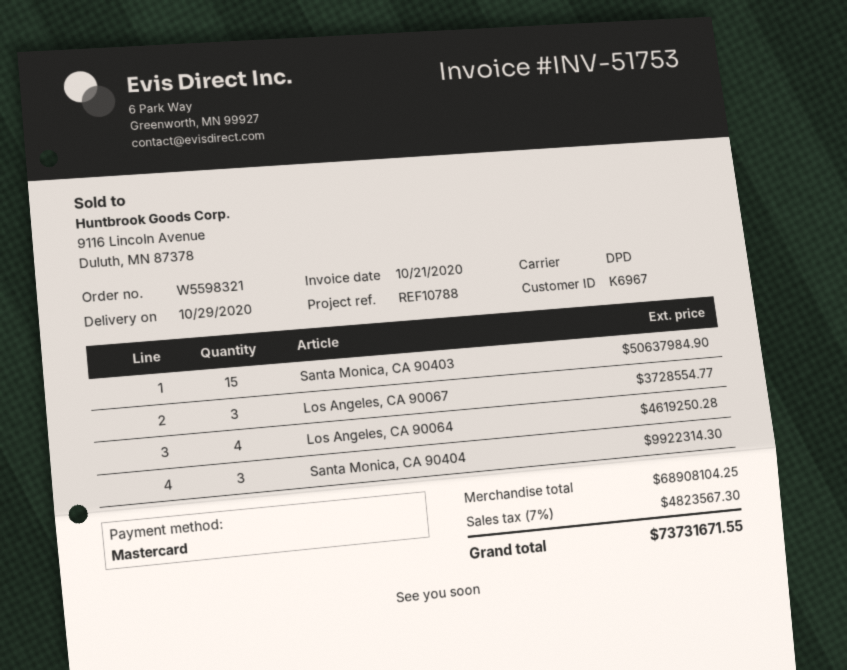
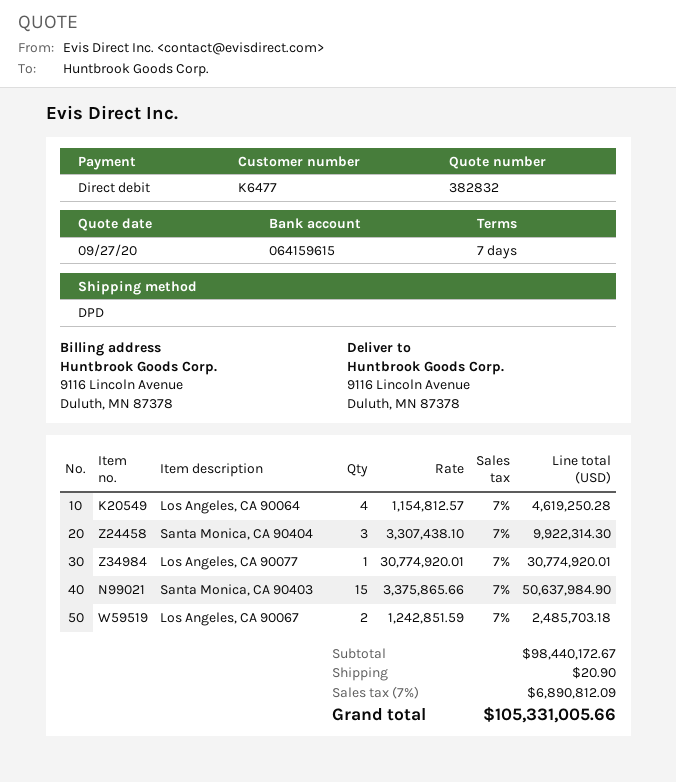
customer number: K6967 -> K6477
payment method: Mastercard -> direct debit
Los Angeles, CA 90067: 3 for 3728554.77 -> 2 for 2485703.18
Los Angeles, CA 90077: none -> 1 for 30774920.01
subtotal: 68908104.25 -> 98440172.67
shipping: none -> 20.90
tax: 7% = 4823567.30 -> 7% = 6890812.09
total: 73731671.55 -> 105331005.66

